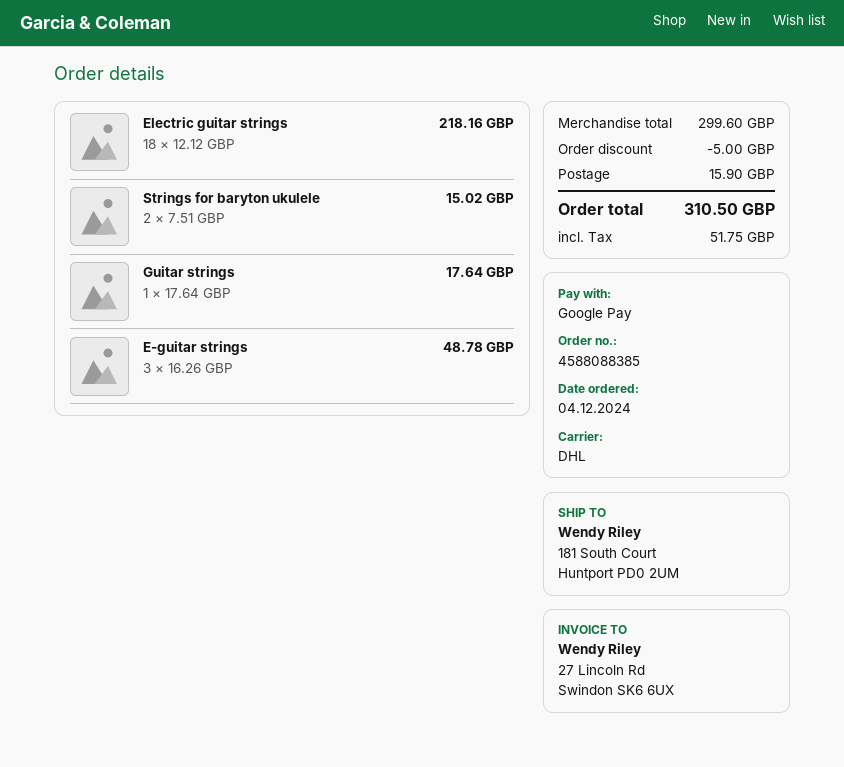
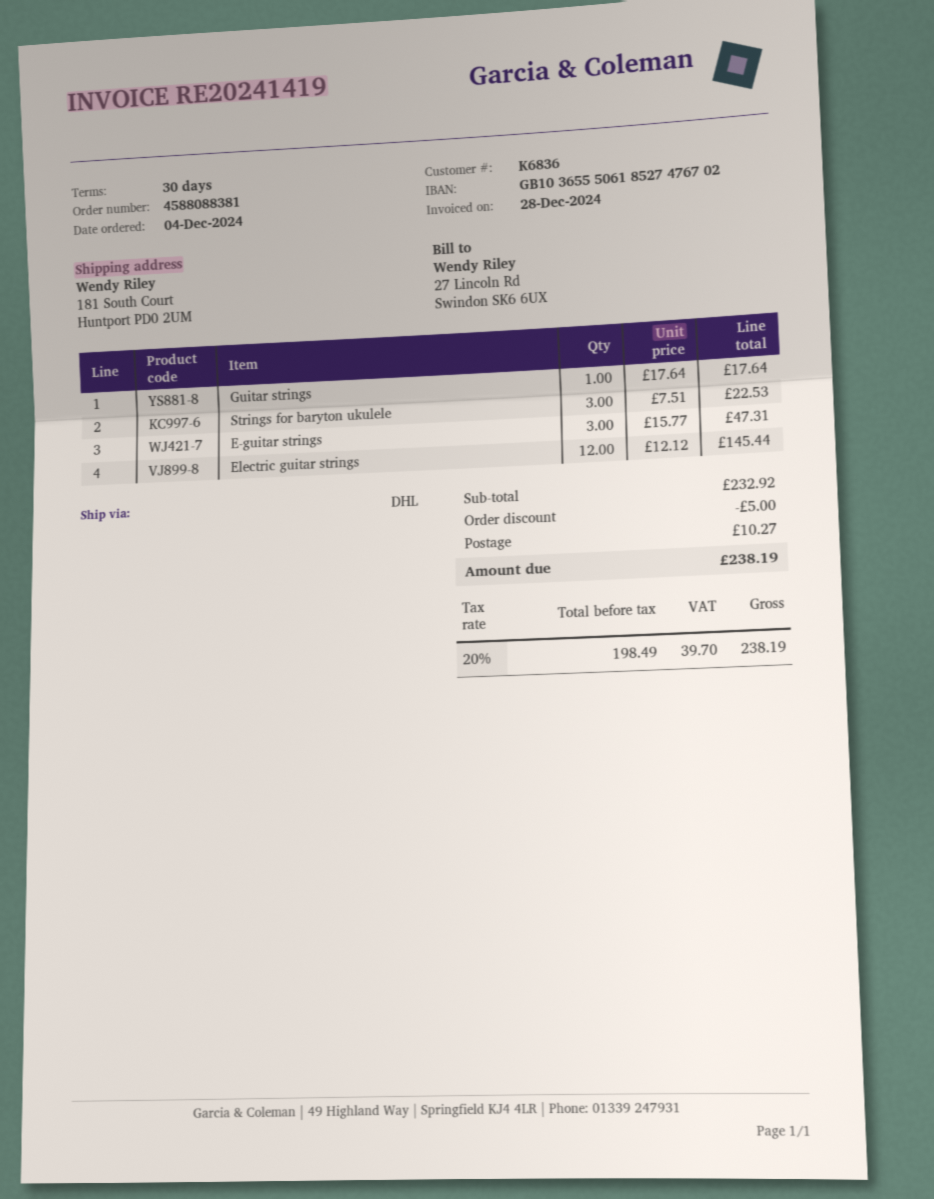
order number: 4588088385 -> 4588088381
Electric guitar strings: 18 x 12.12 = 218.16 -> 12 x 12.12 = 145.44
Strings for baryton ukulele: 2 x 7.51 = 15.02 -> 3 x 7.51 = 22.53
E-guitar strings: 3 x 16.26 = 48.78 -> 3 x 15.77 = 47.31
subtotal: 299.60 -> 232.92
shipping: 15.90 -> 10.27
tax: 51.75 -> 39.70
total: 310.50 -> 238.19

